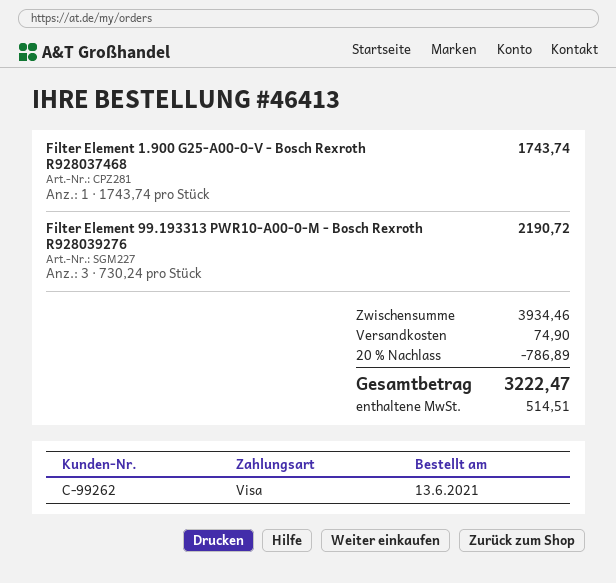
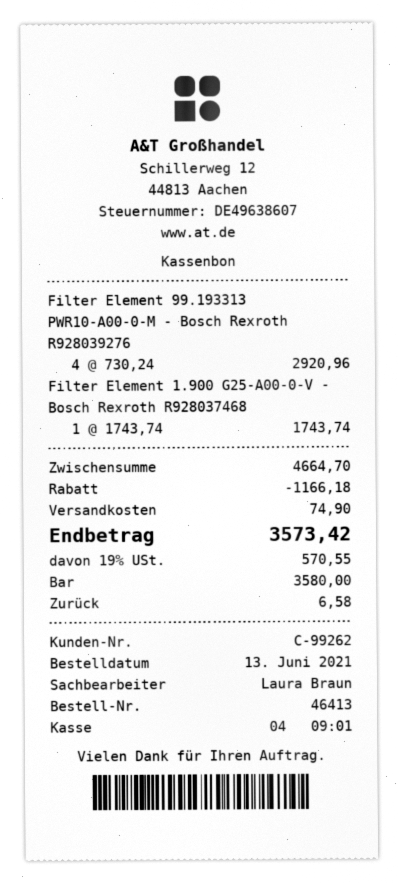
payment method: Visa -> cash
Filter Element 99.193313 PWR10-A00-0-M - Bosch Rexroth R928039276: 3 x 730.24 = 2190.72 -> 4 x 730.24 = 2920.96
subtotal: 3934.46 -> 4664.70
discount: 786.89 -> 1166.18
tax: 514.51 -> 570.55
total: 3222.47 -> 3573.42

